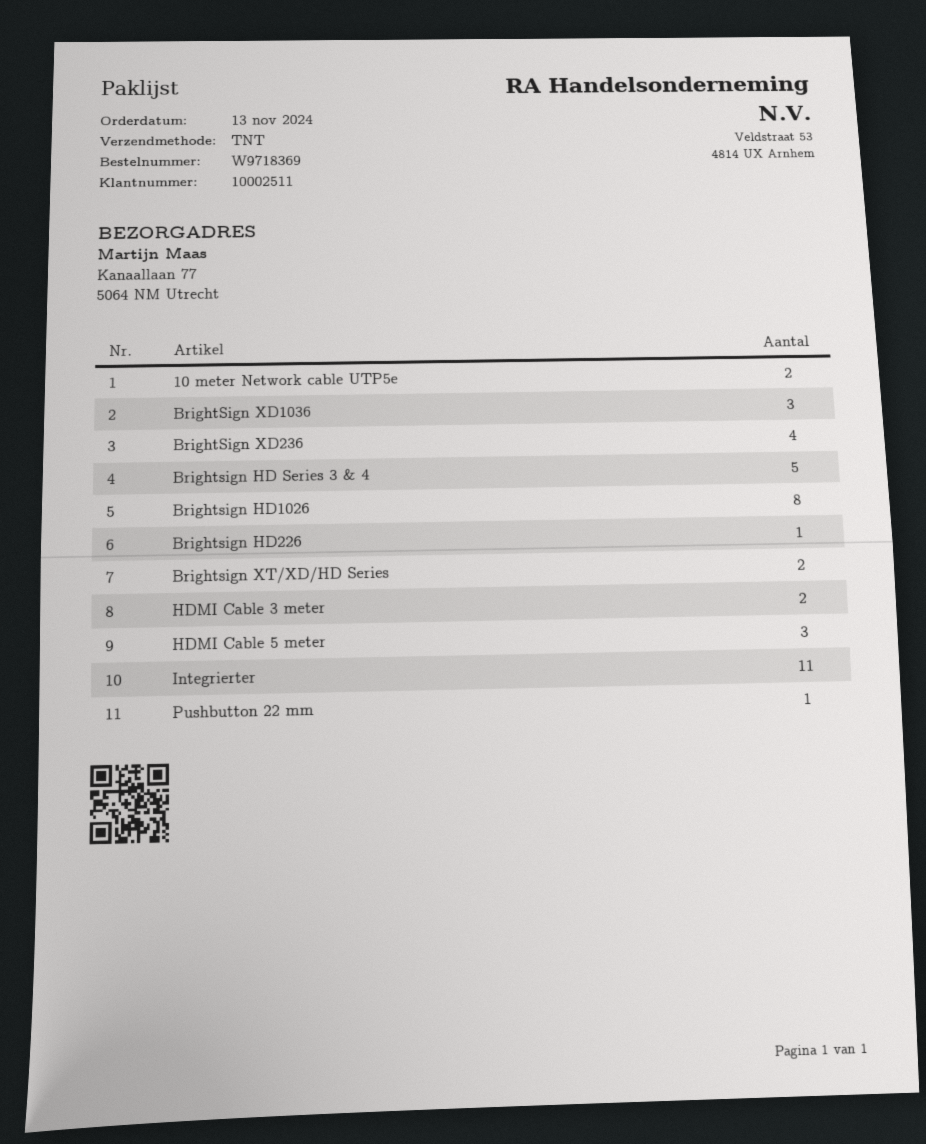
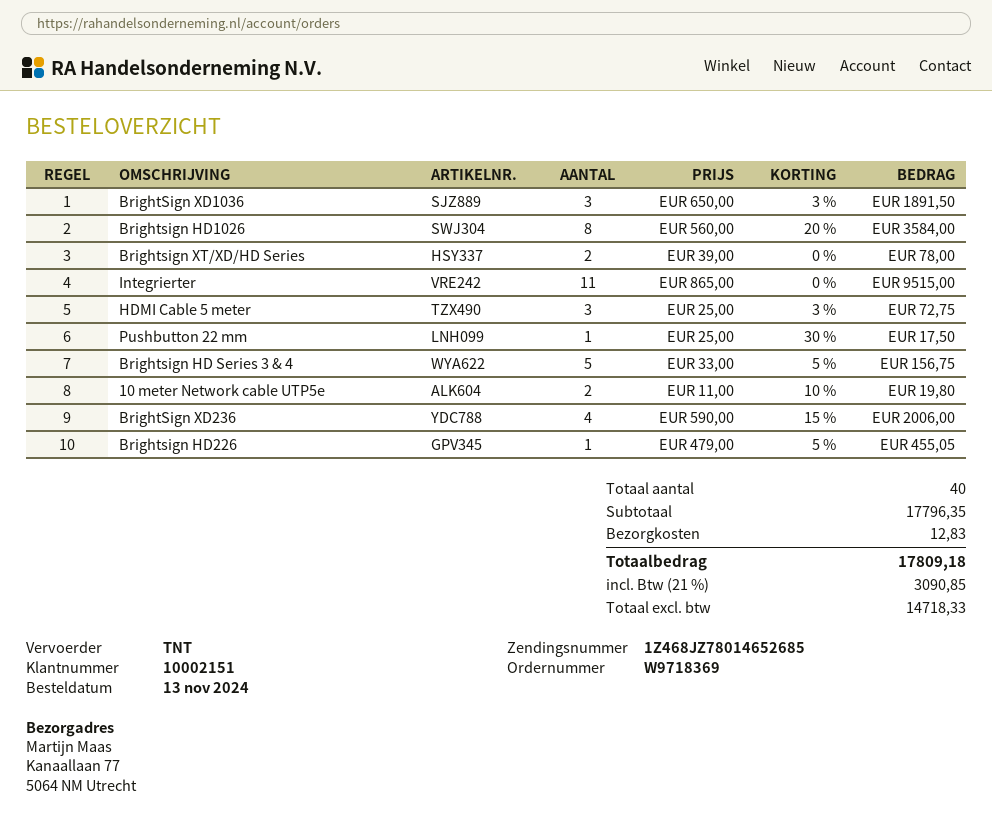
customer number: 10002511 -> 10002151
HDMI Cable 3 meter: 2 -> none

